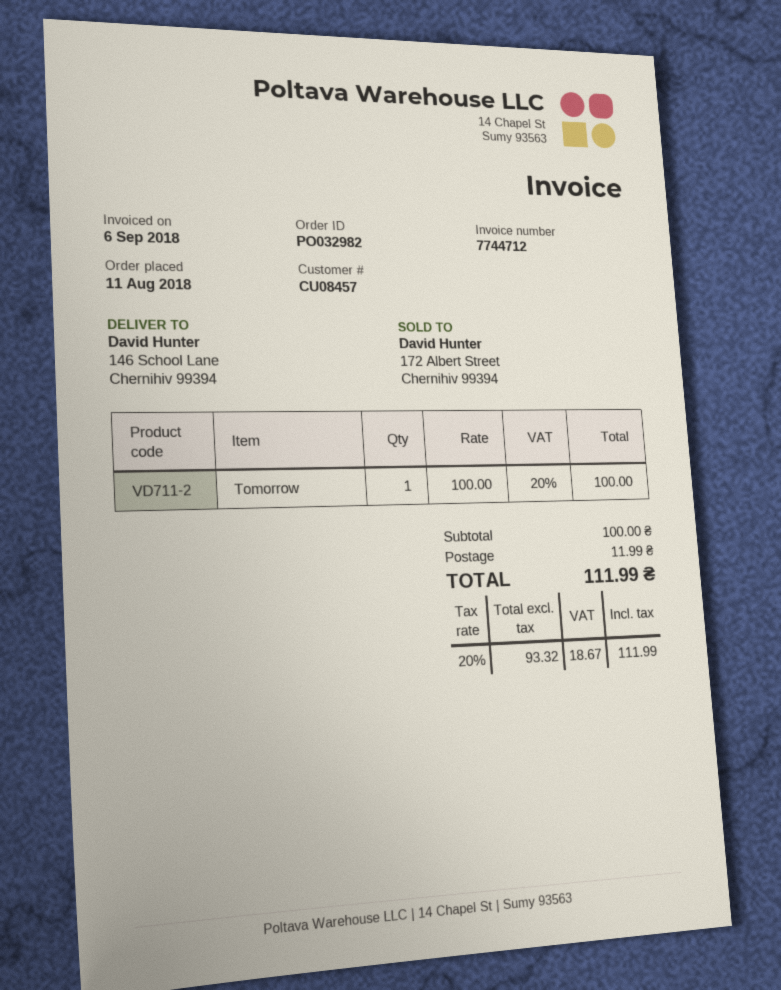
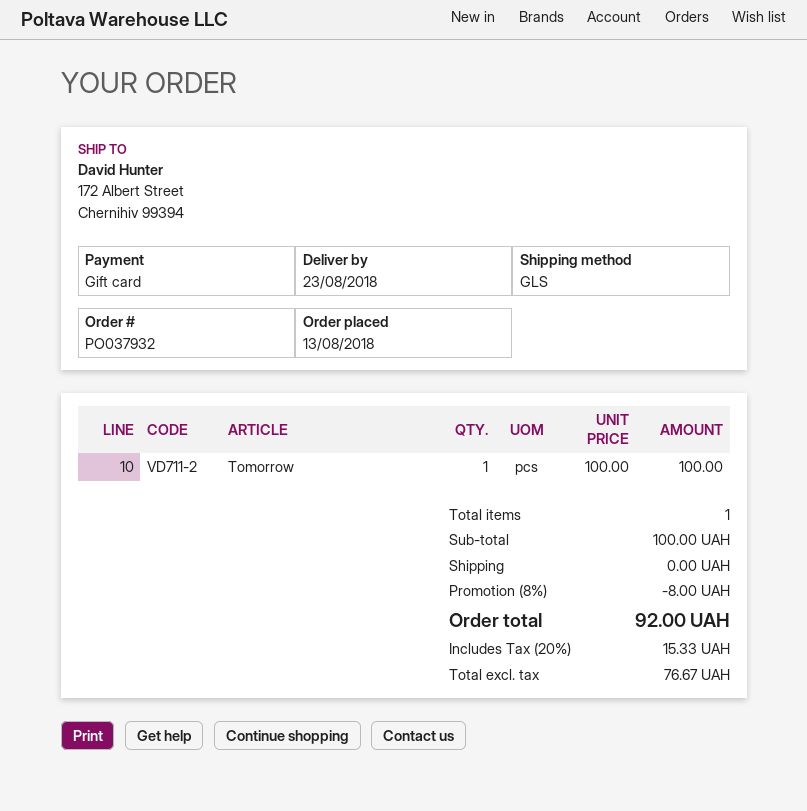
order number: PO032982 -> PO037932
order date: 2018-08-11 -> 2018-08-13
ship to: 146 School Lane, Chernihiv 99394 -> 172 Albert Street, Chernihiv 99394
discount: none -> 8% = 8.00
shipping: 11.99 -> 0.00
net: 93.32 -> 76.67
tax: 20% = 18.67 -> 20% = 15.33
total: 111.99 -> 92.00

